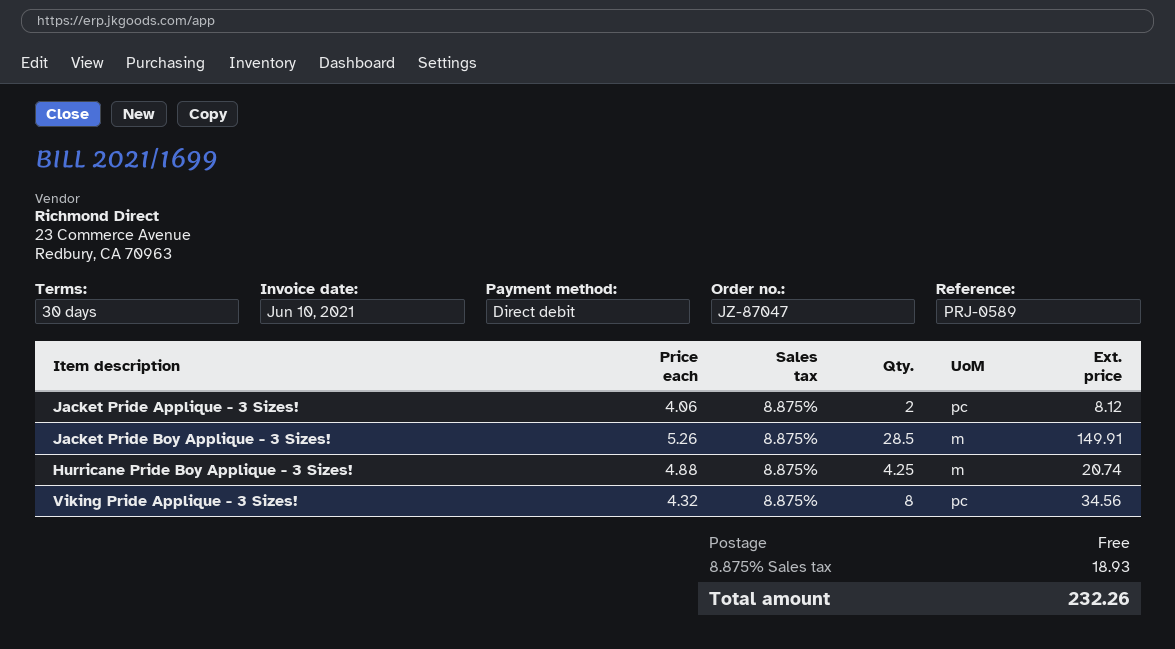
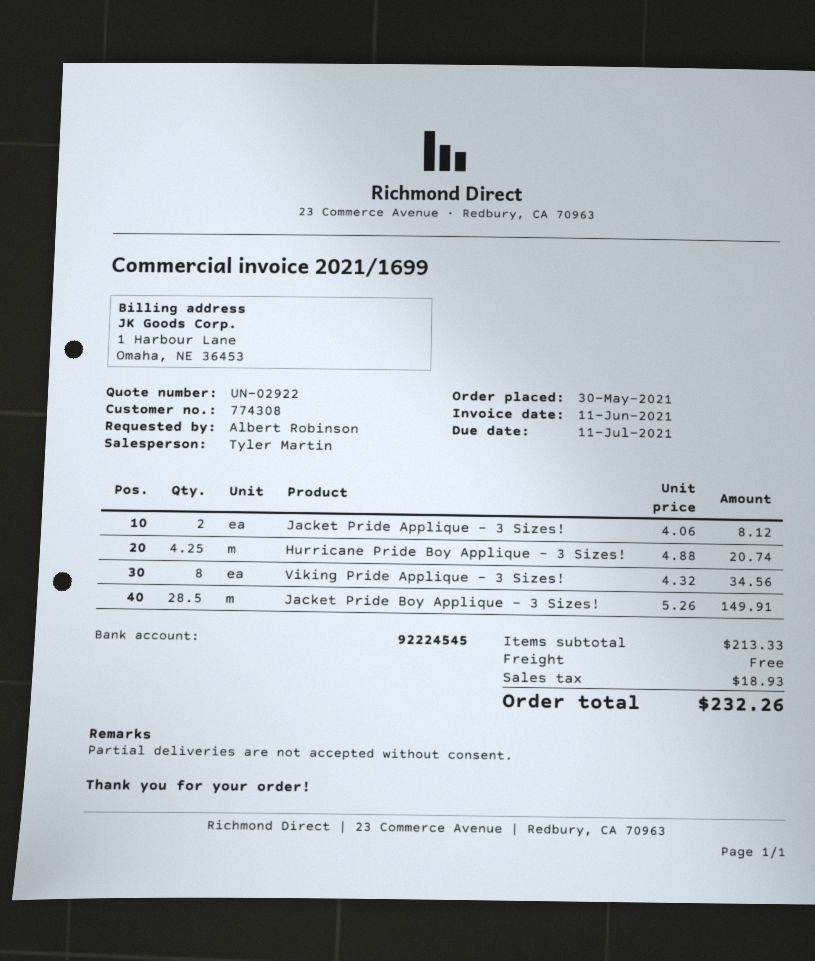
invoice date: 2021-06-10 -> 2021-06-11

